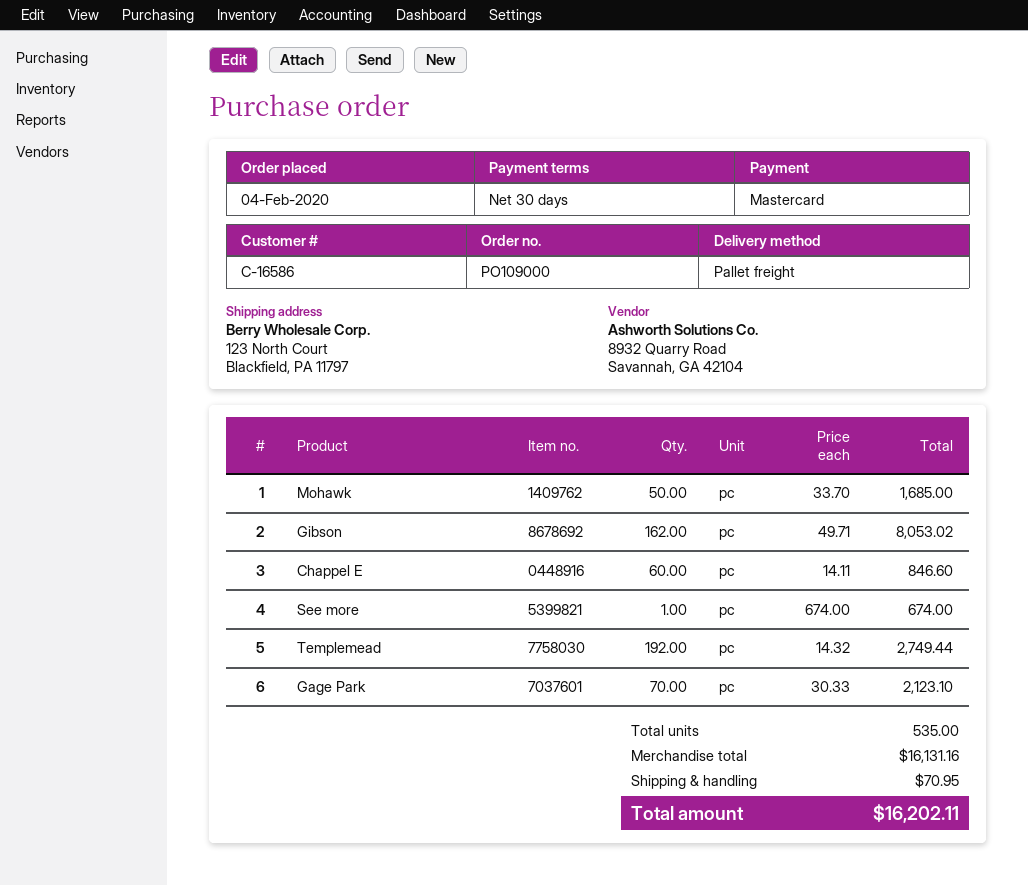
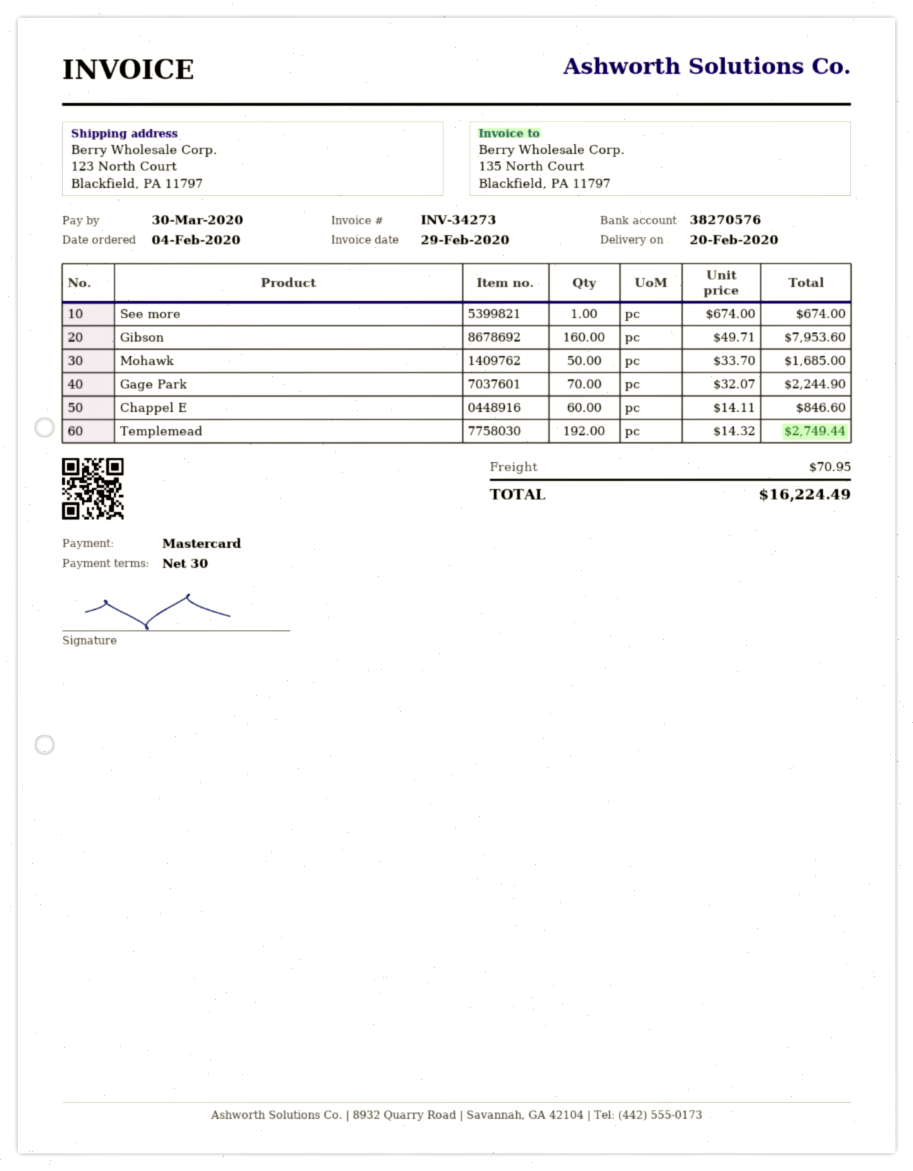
Gibson: 162 x 49.71 = 8053.02 -> 160 x 49.71 = 7953.60
Gage Park: 70 x 30.33 = 2123.10 -> 70 x 32.07 = 2244.90
total: 16202.11 -> 16224.49

